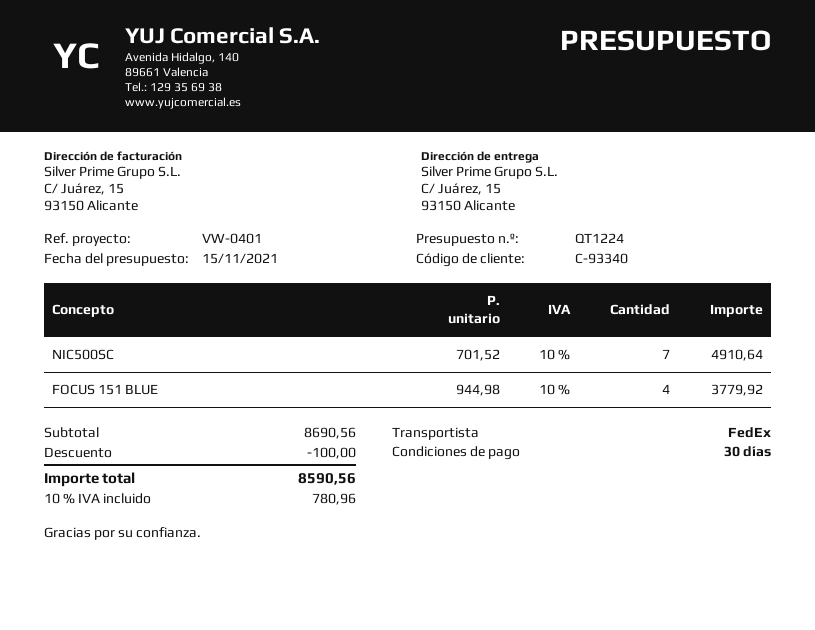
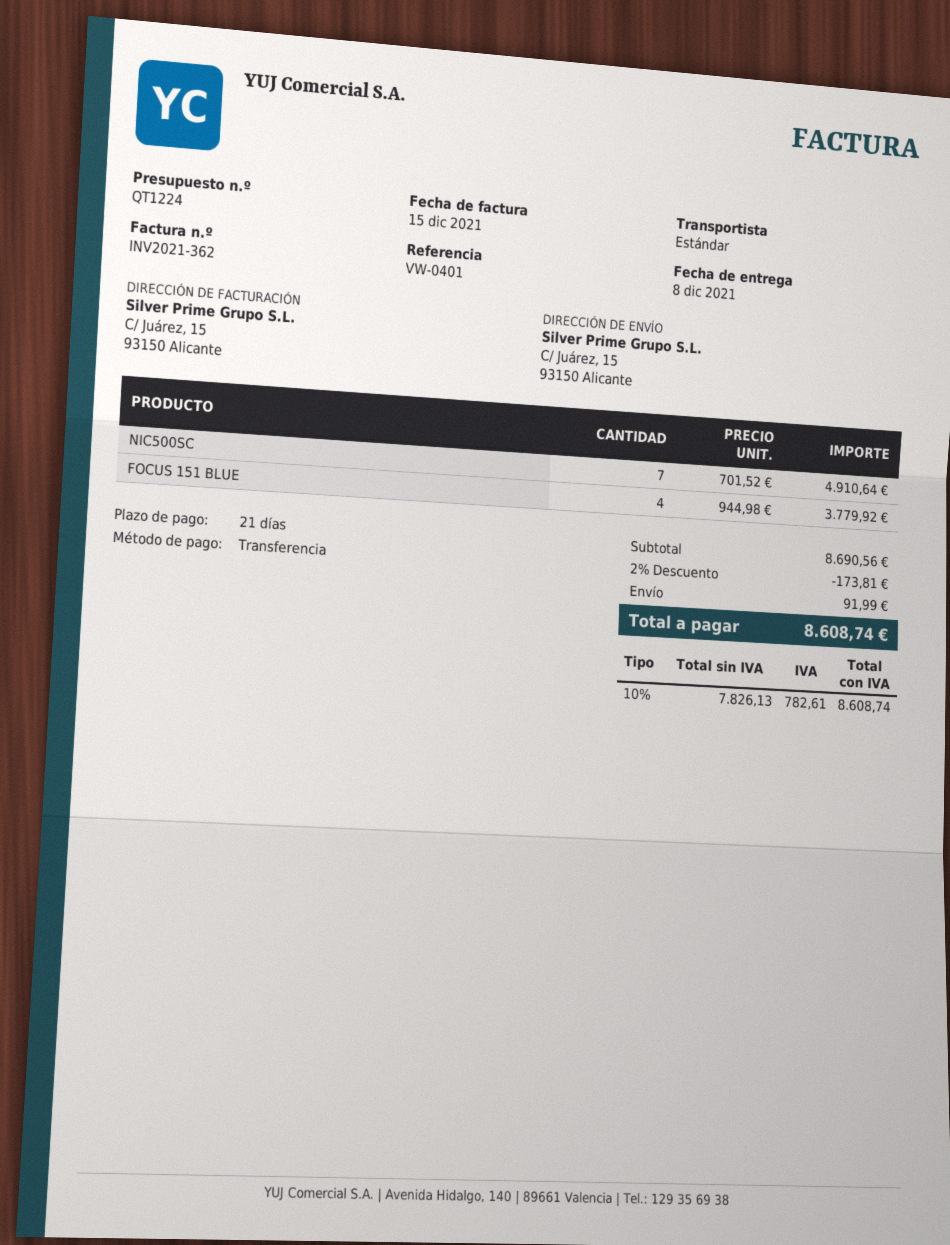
payment terms: 30 days -> 21 days
shipping method: FedEx -> standard
discount: 100.00 -> 173.81
shipping: none -> 91.99
tax: 10% = 780.96 -> 10% = 782.61
total: 8590.56 -> 8608.74

